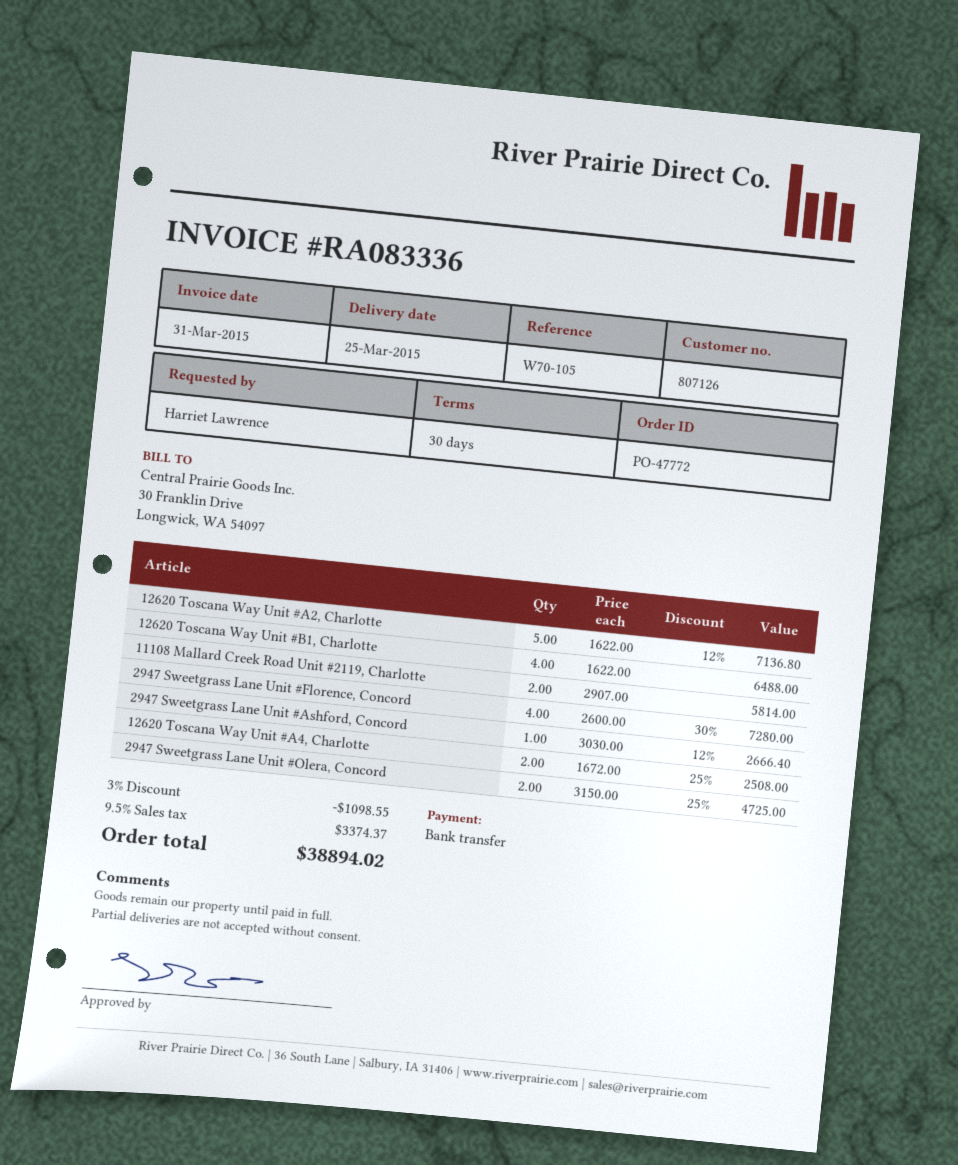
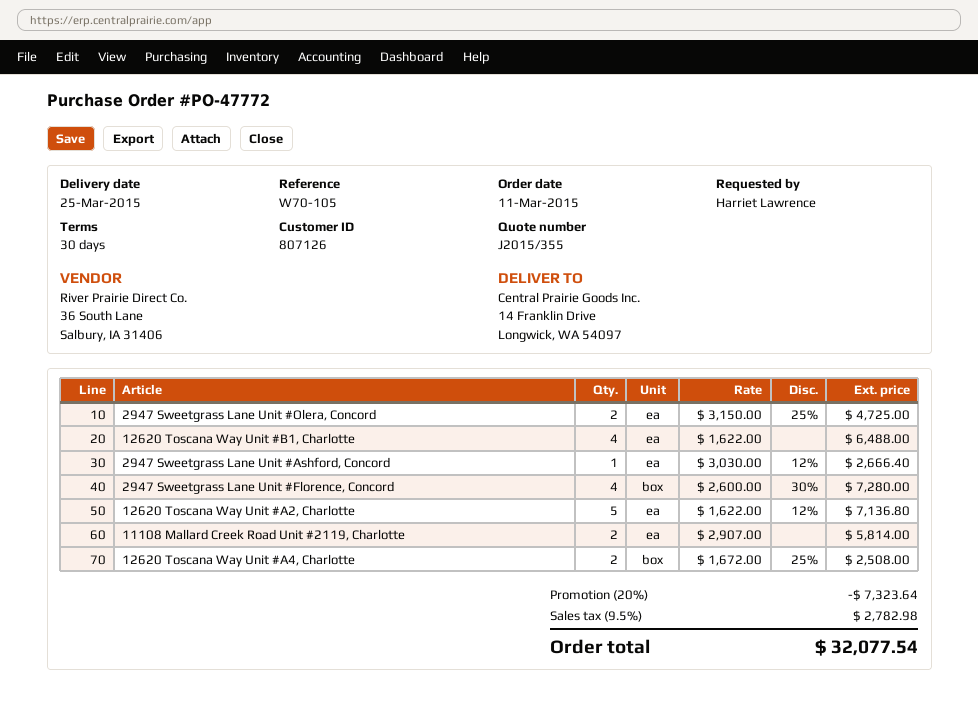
discount: 3% = 1098.55 -> 20% = 7323.64
tax: 9.5% = 3374.37 -> 9.5% = 2782.98
total: 38894.02 -> 32077.54

